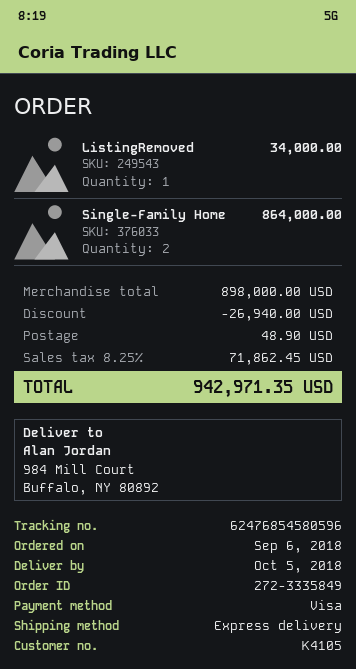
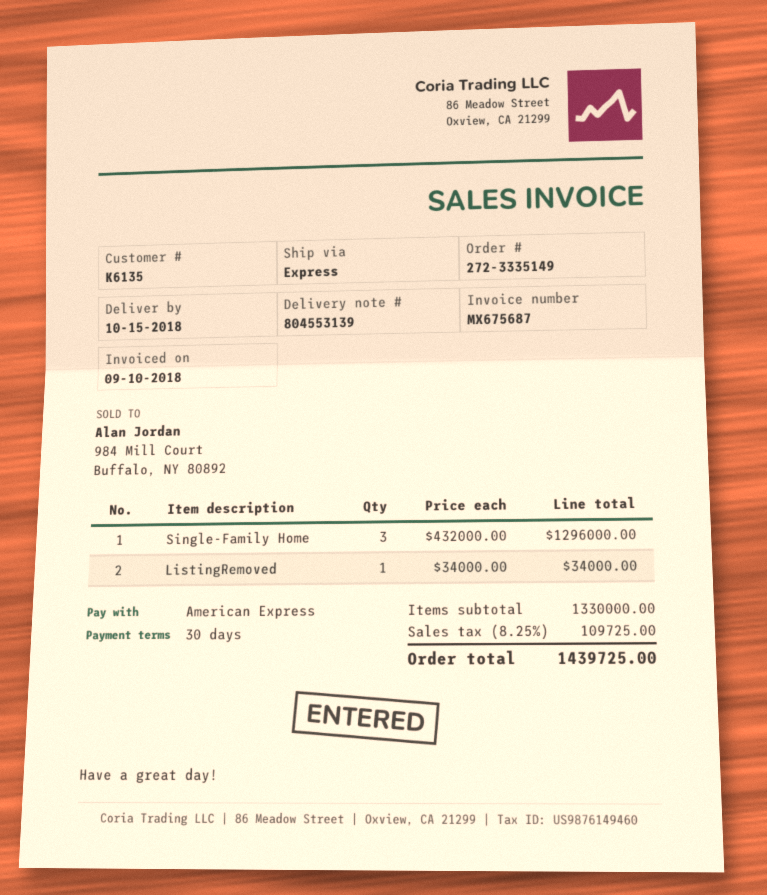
order number: 272-3335849 -> 272-3335149
delivery date: 2018-10-05 -> 2018-10-15
customer number: K4105 -> K6135
payment method: Visa -> American Express
Single-Family Home: 2 for 864000.00 -> 3 for 1296000.00
subtotal: 898000.00 -> 1330000.00
discount: 26940.00 -> none
shipping: 48.90 -> none
tax: 8.25% = 71862.45 -> 8.25% = 109725.00
total: 942971.35 -> 1439725.00

